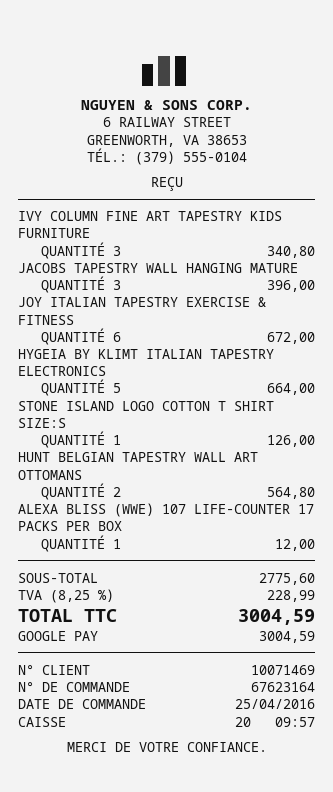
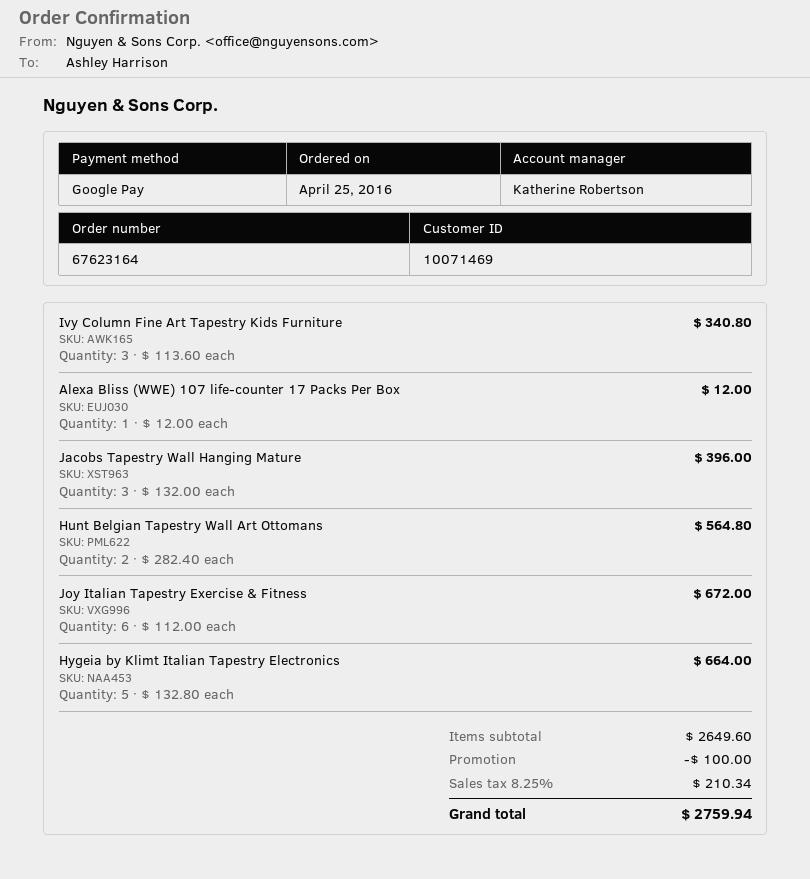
STONE ISLAND LOGO COTTON T SHIRT SIZE:S: 1 for 126.00 -> none
subtotal: 2775.60 -> 2649.60
discount: none -> 100.00
tax: 8.25% = 228.99 -> 8.25% = 210.34
total: 3004.59 -> 2759.94

